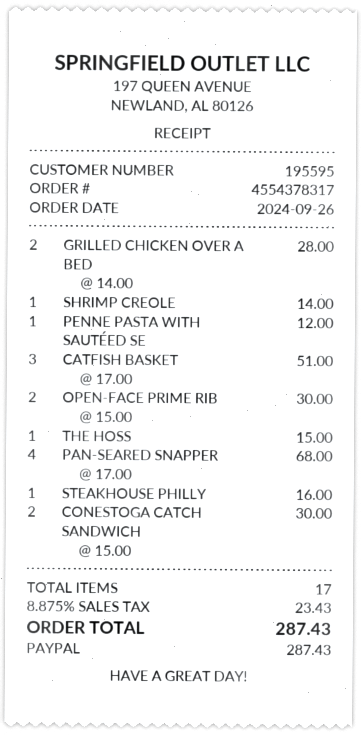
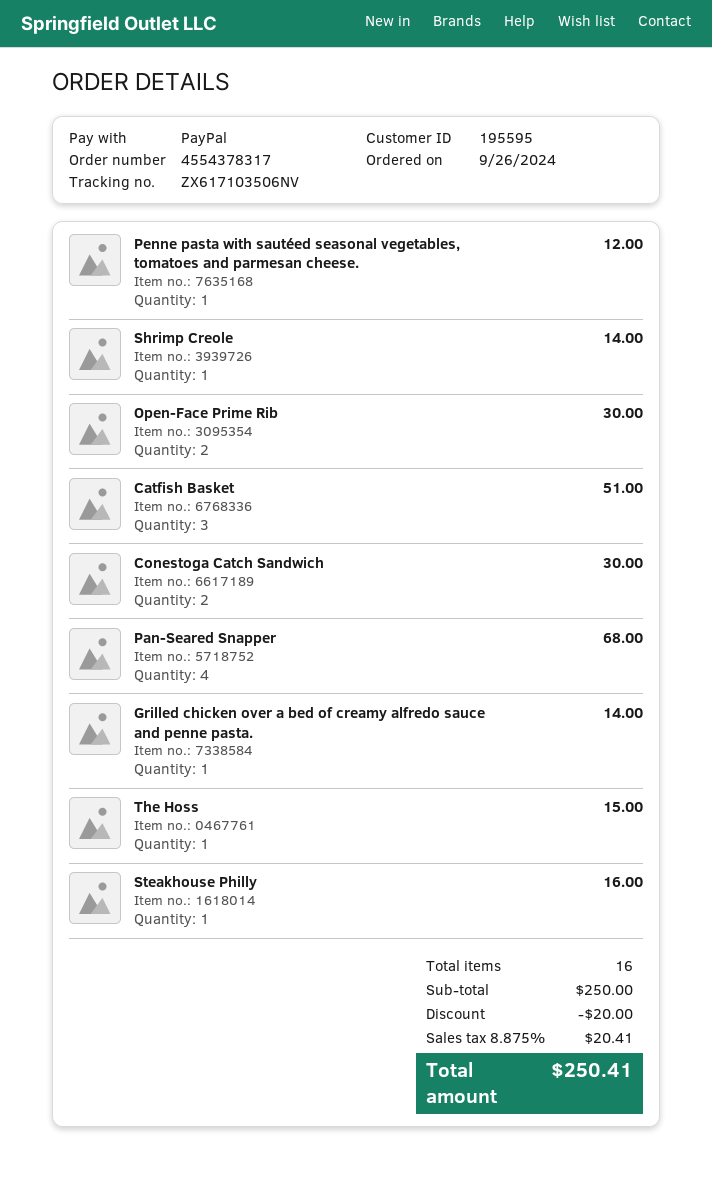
GRILLED CHICKEN OVER A BED: 2 for 28.00 -> 1 for 14.00
total quantity: 17 -> 16
discount: none -> 20.00
tax: 8.875% = 23.43 -> 8.875% = 20.41
total: 287.43 -> 250.41

